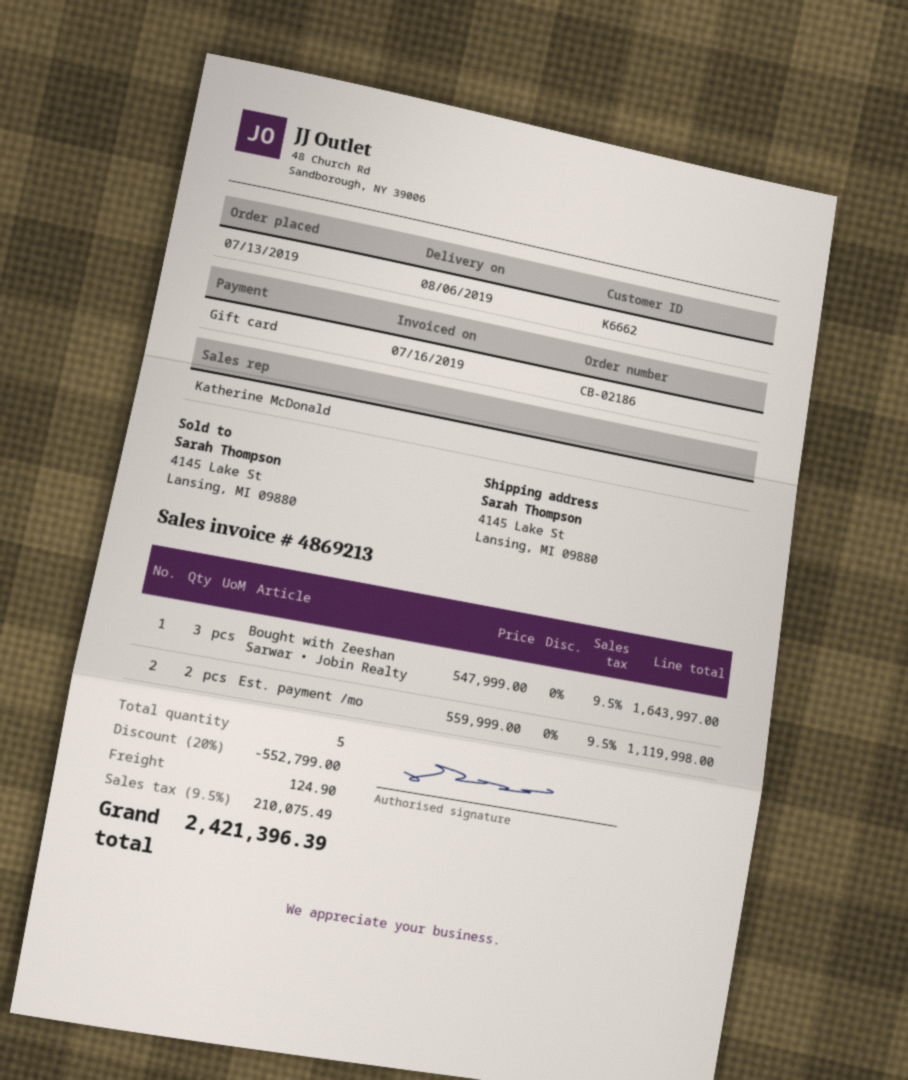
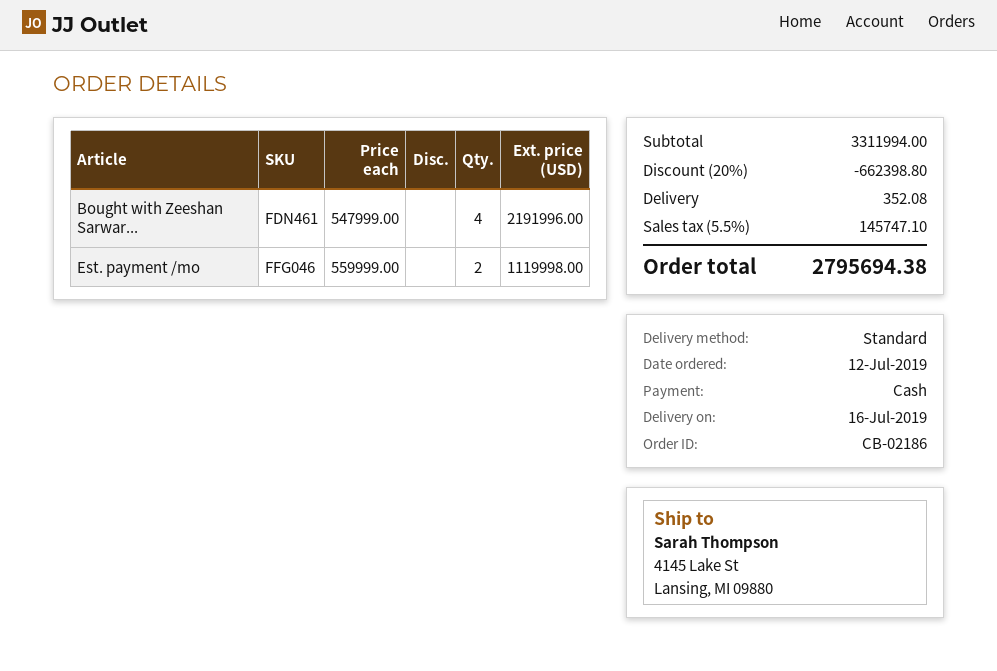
order date: 2019-07-13 -> 2019-07-12
delivery date: 2019-08-06 -> 2019-07-16
payment method: gift card -> cash
Bought with Zeeshan Sarwar • Jobin Realty: 3 x 547999.00 = 1643997.00 -> 4 x 547999.00 = 2191996.00
discount: 20% = 552799.00 -> 20% = 662398.80
shipping: 124.90 -> 352.08
tax: 9.5% = 210075.49 -> 5.5% = 145747.10
total: 2421396.39 -> 2795694.38

